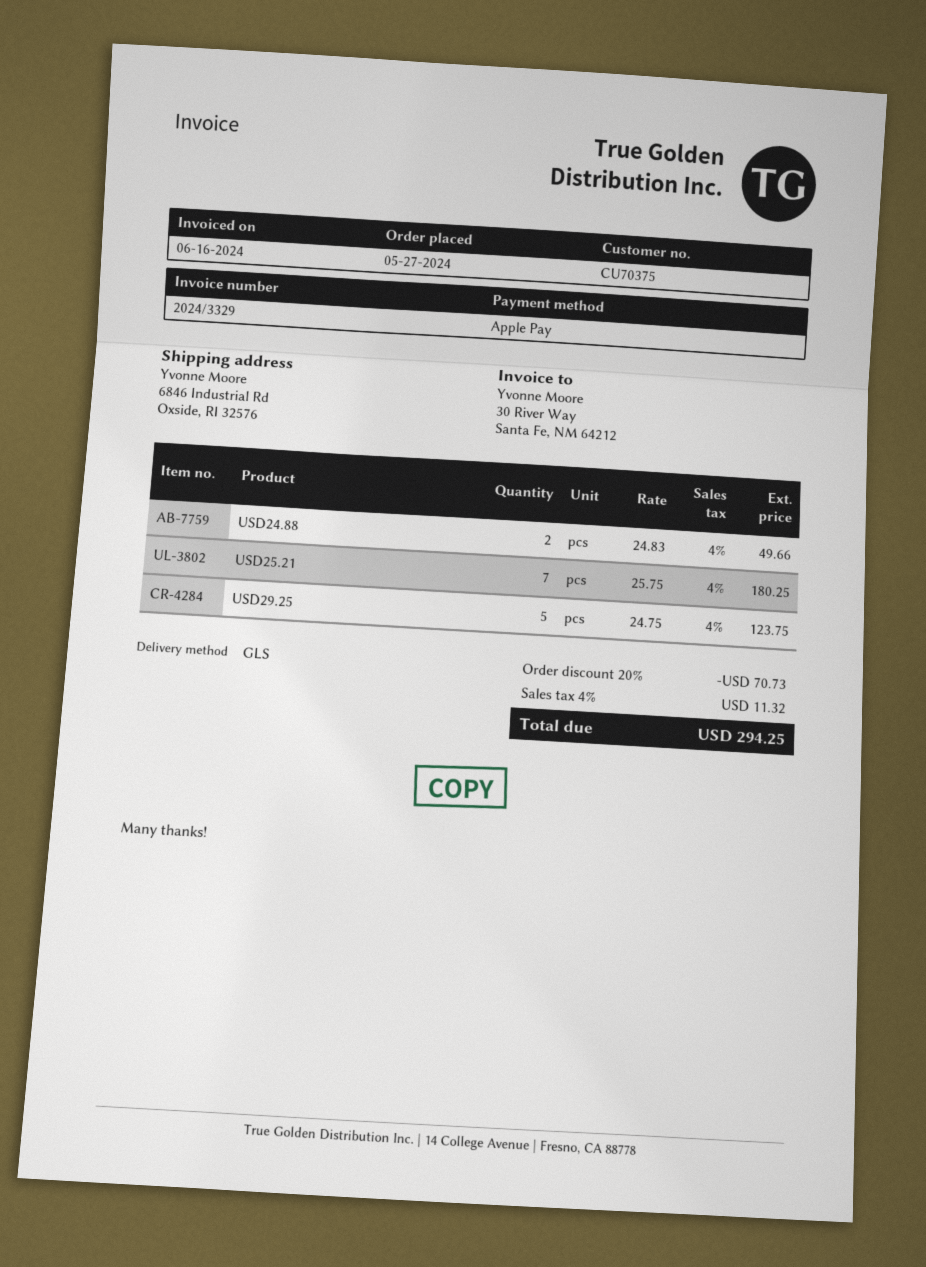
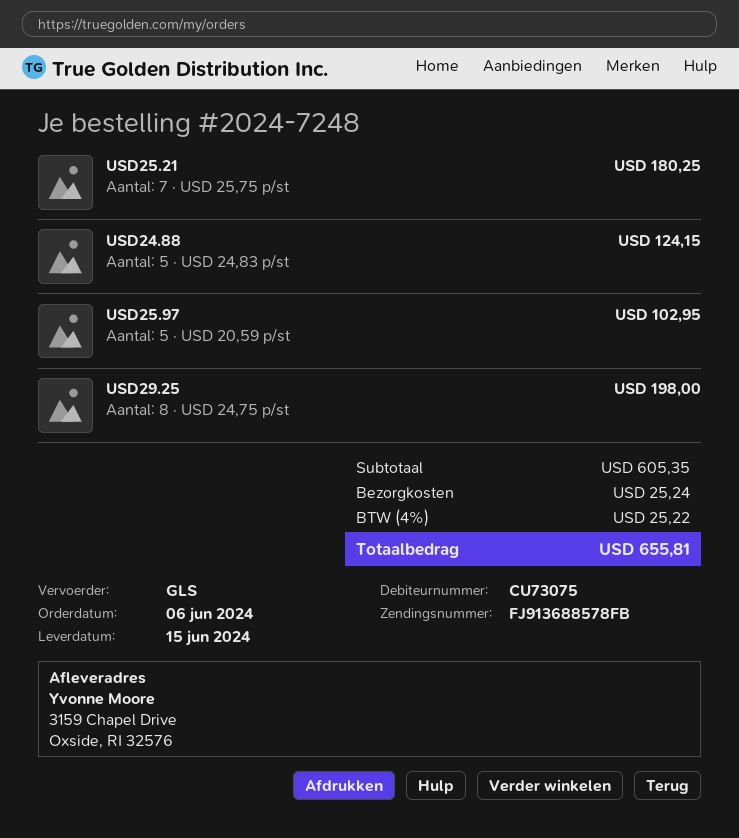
order date: 2024-05-27 -> 2024-06-06
customer number: CU70375 -> CU73075
ship to: 6846 Industrial Rd, Oxside, RI 32576 -> 3159 Chapel Drive, Oxside, RI 32576
USD24.88: 2 x 24.83 = 49.66 -> 5 x 24.83 = 124.15
USD29.25: 5 x 24.75 = 123.75 -> 8 x 24.75 = 198.00
USD25.97: none -> 5 x 20.59 = 102.95
discount: 20% = 70.73 -> none
shipping: none -> 25.24
tax: 4% = 11.32 -> 4% = 25.22
total: 294.25 -> 655.81

